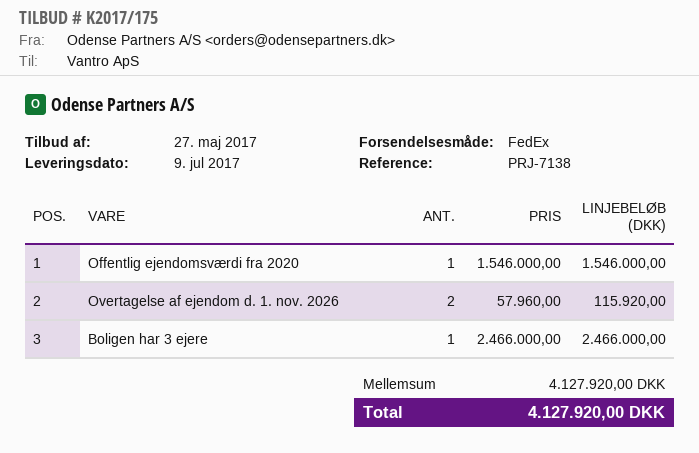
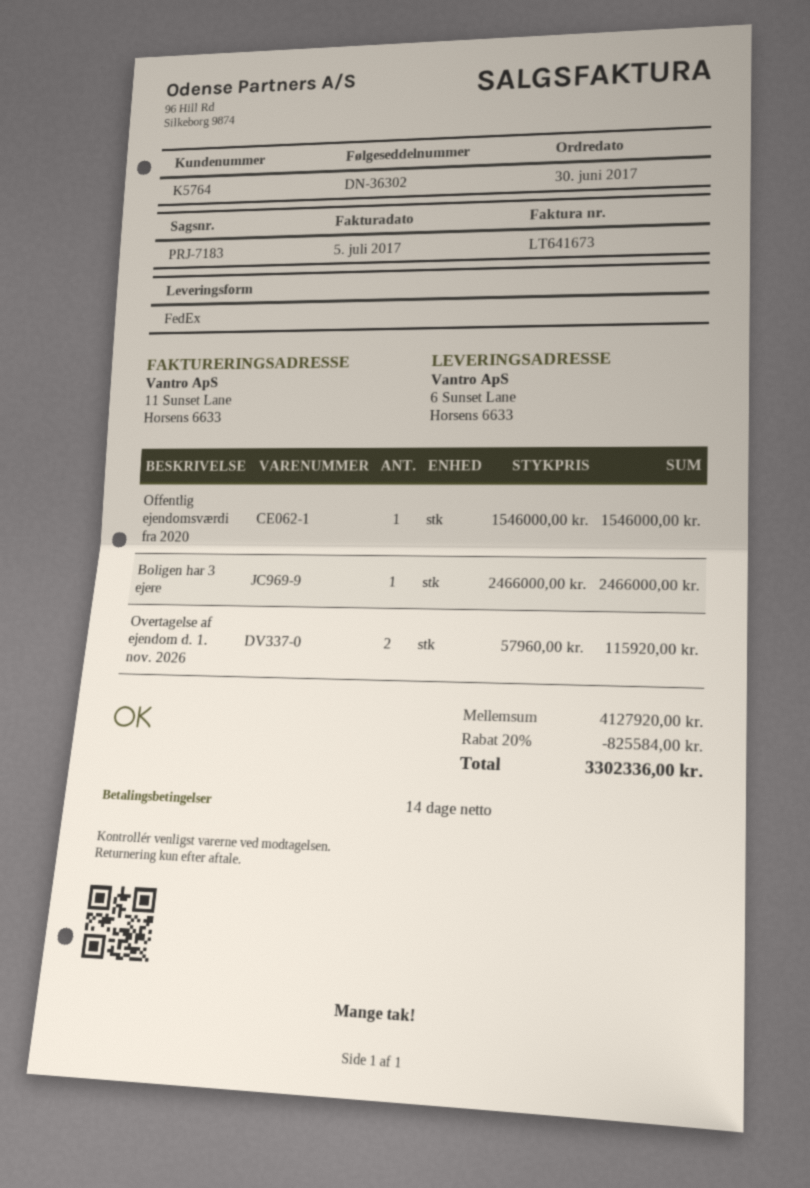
reference: PRJ-7138 -> PRJ-7183
discount: none -> 20% = 825584.00
total: 4127920.00 -> 3302336.00

